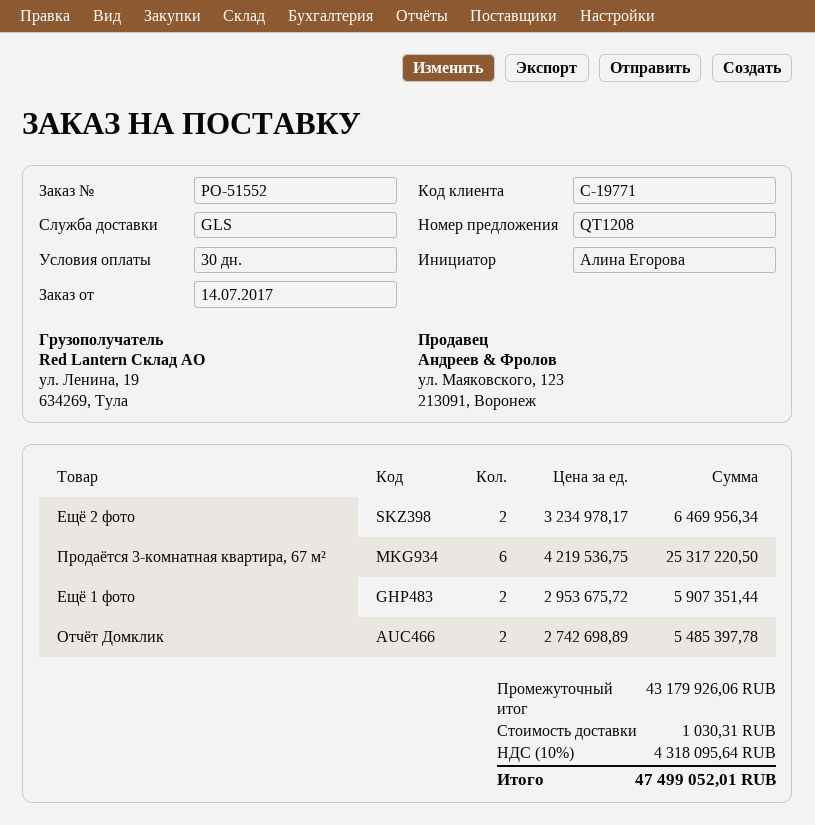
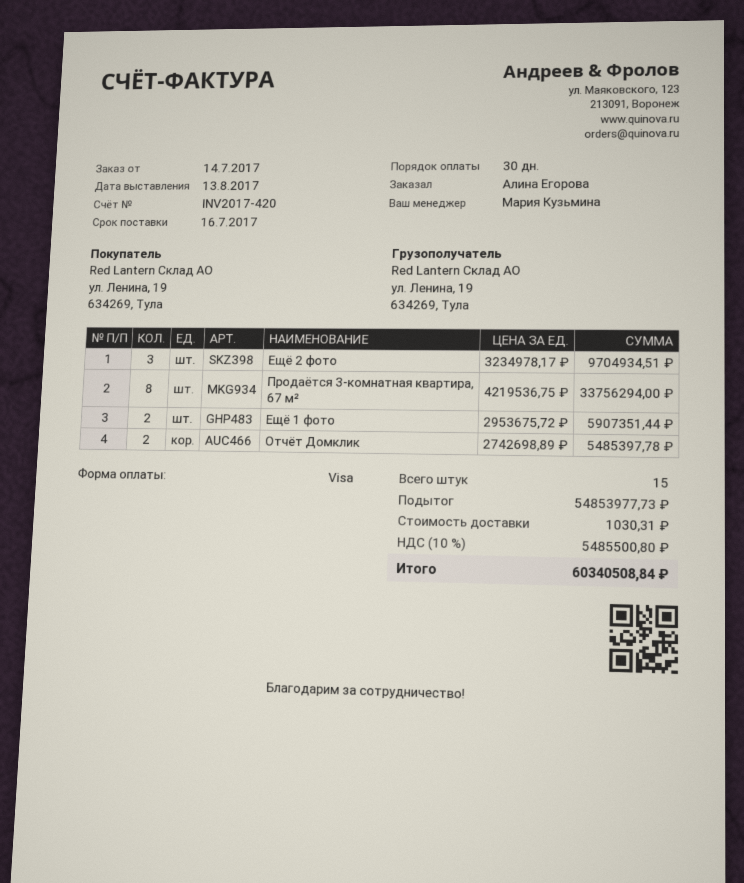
Ещё 2 фото: 2 x 3234978.17 = 6469956.34 -> 3 x 3234978.17 = 9704934.51
Продаётся 3-комнатная квартира, 67 м²: 6 x 4219536.75 = 25317220.50 -> 8 x 4219536.75 = 33756294.00
subtotal: 43179926.06 -> 54853977.73
tax: 10% = 4318095.64 -> 10% = 5485500.80
total: 47499052.01 -> 60340508.84

